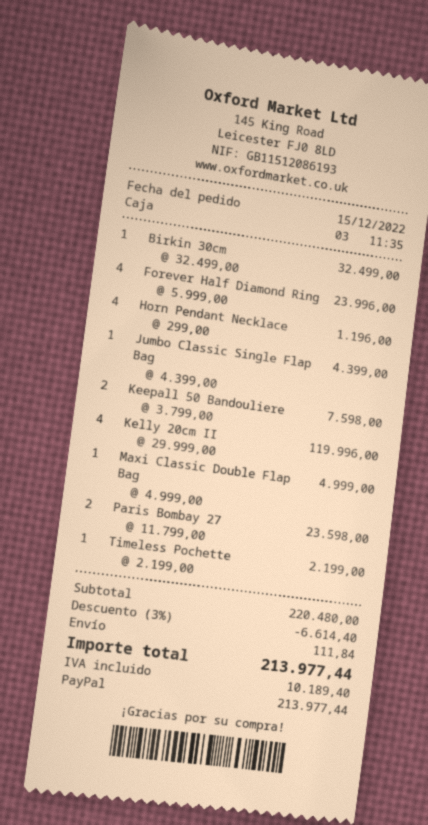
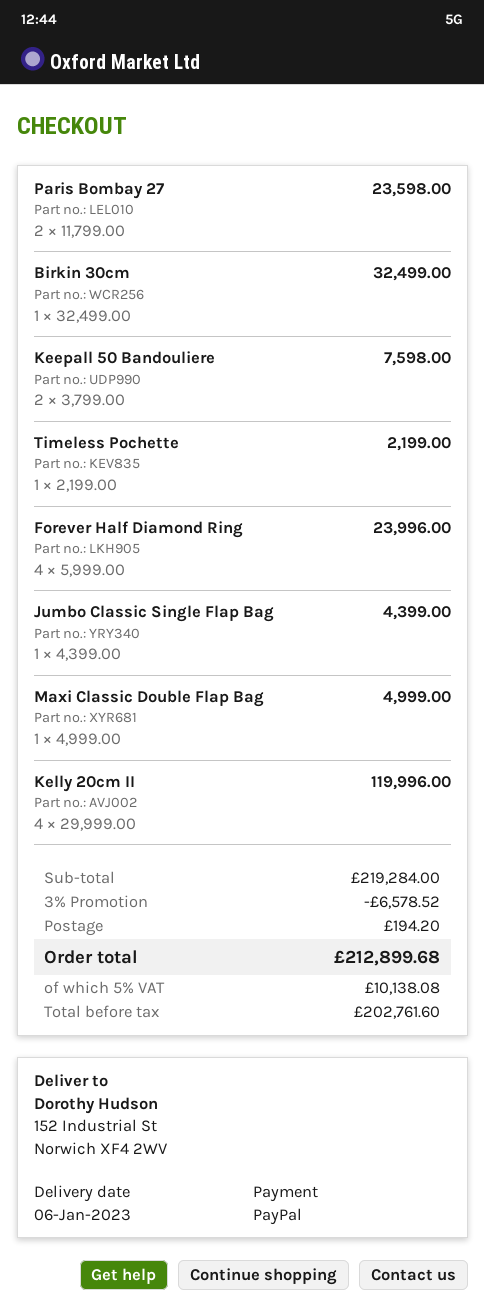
Horn Pendant Necklace: 4 x 299.00 = 1196.00 -> none
subtotal: 220480.00 -> 219284.00
discount: 3% = 6614.40 -> 3% = 6578.52
shipping: 111.84 -> 194.20
tax: 10189.40 -> 10138.08
total: 213977.44 -> 212899.68

